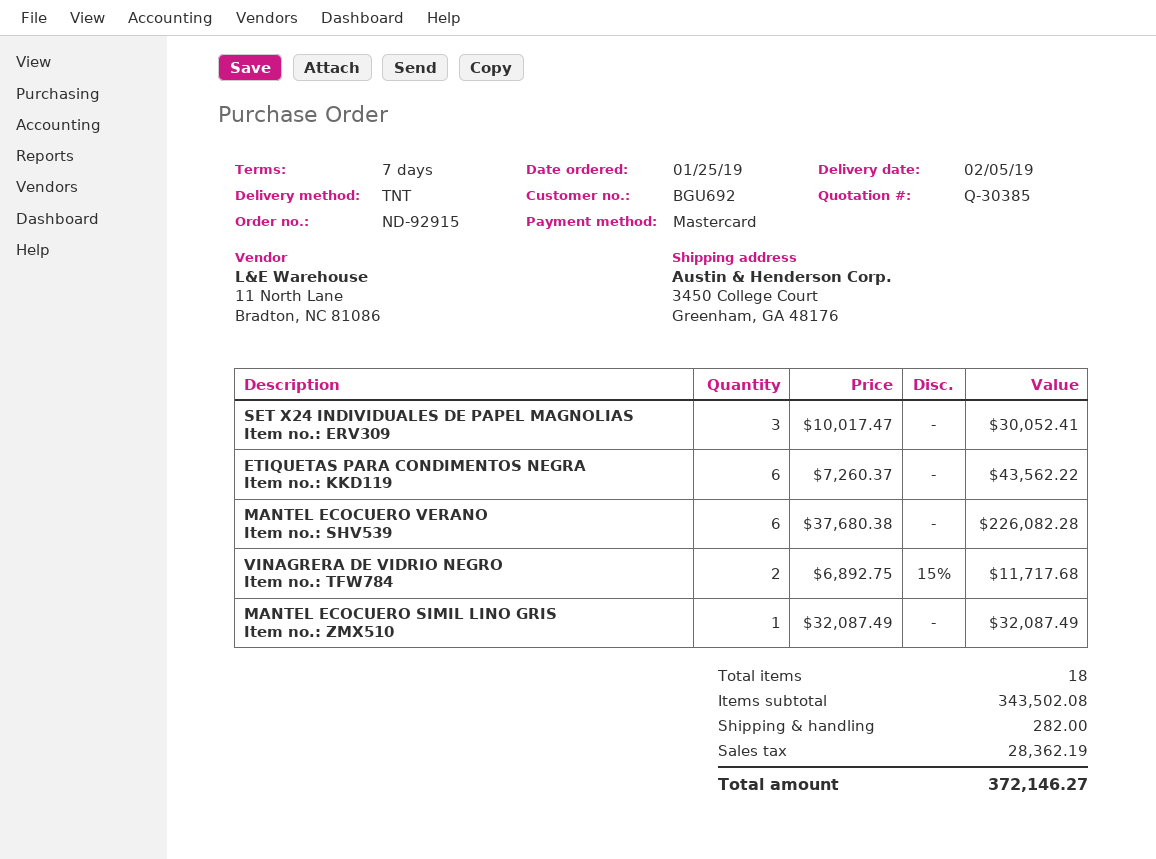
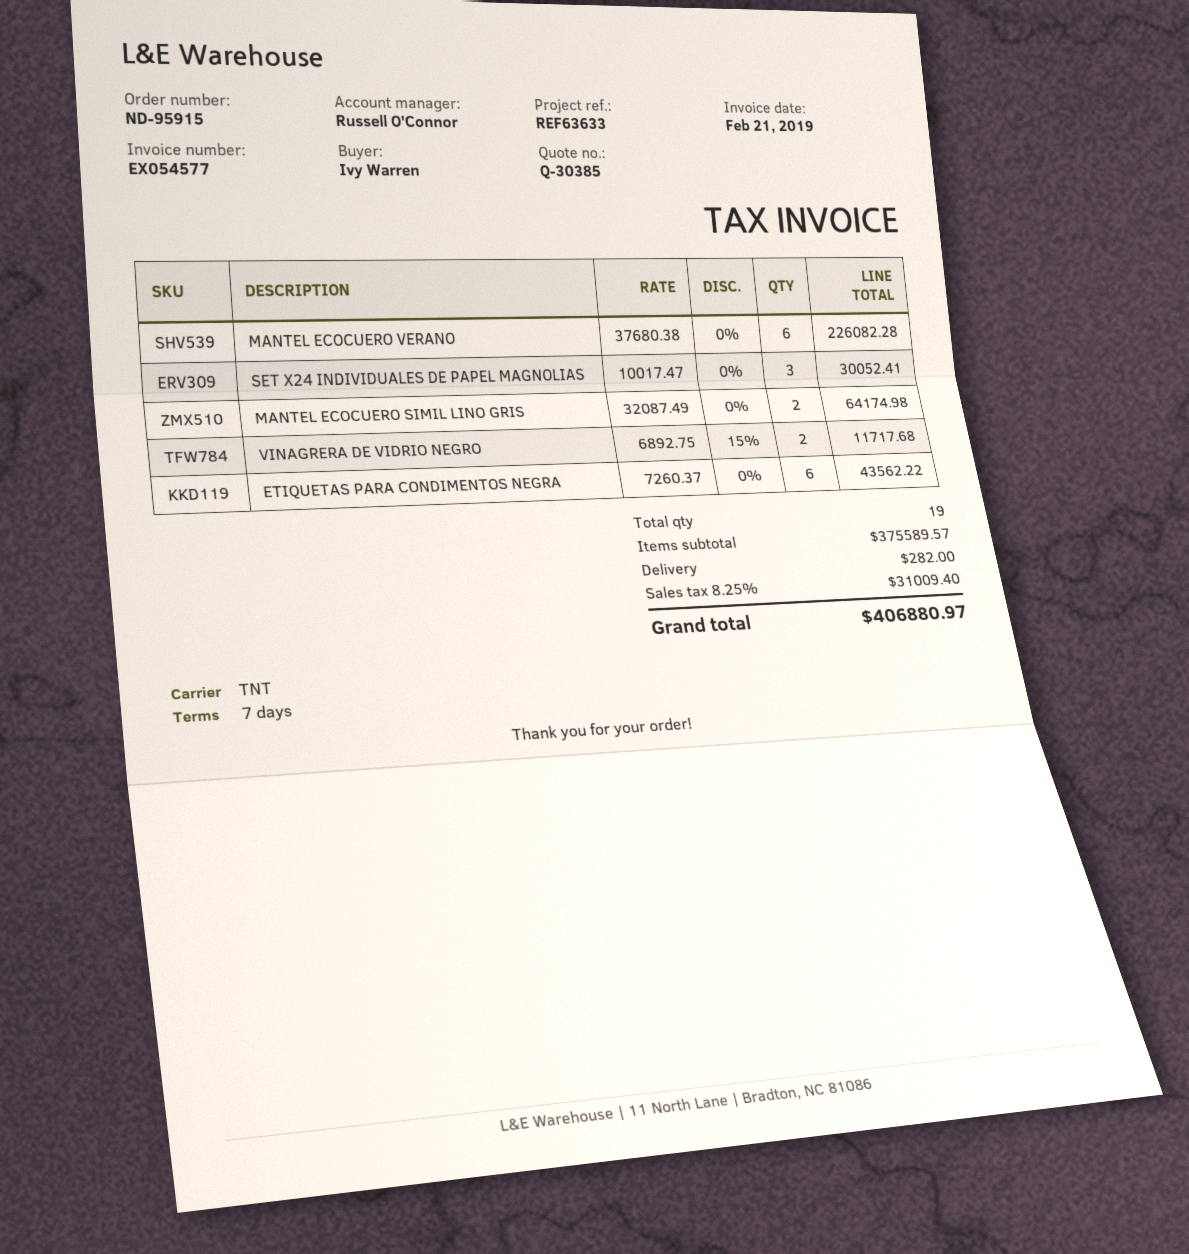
order number: ND-92915 -> ND-95915
MANTEL ECOCUERO SIMIL LINO GRIS: 1 x 32087.49 = 32087.49 -> 2 x 32087.49 = 64174.98
total quantity: 18 -> 19
subtotal: 343502.08 -> 375589.57
tax: 28362.19 -> 31009.40
total: 372146.27 -> 406880.97

